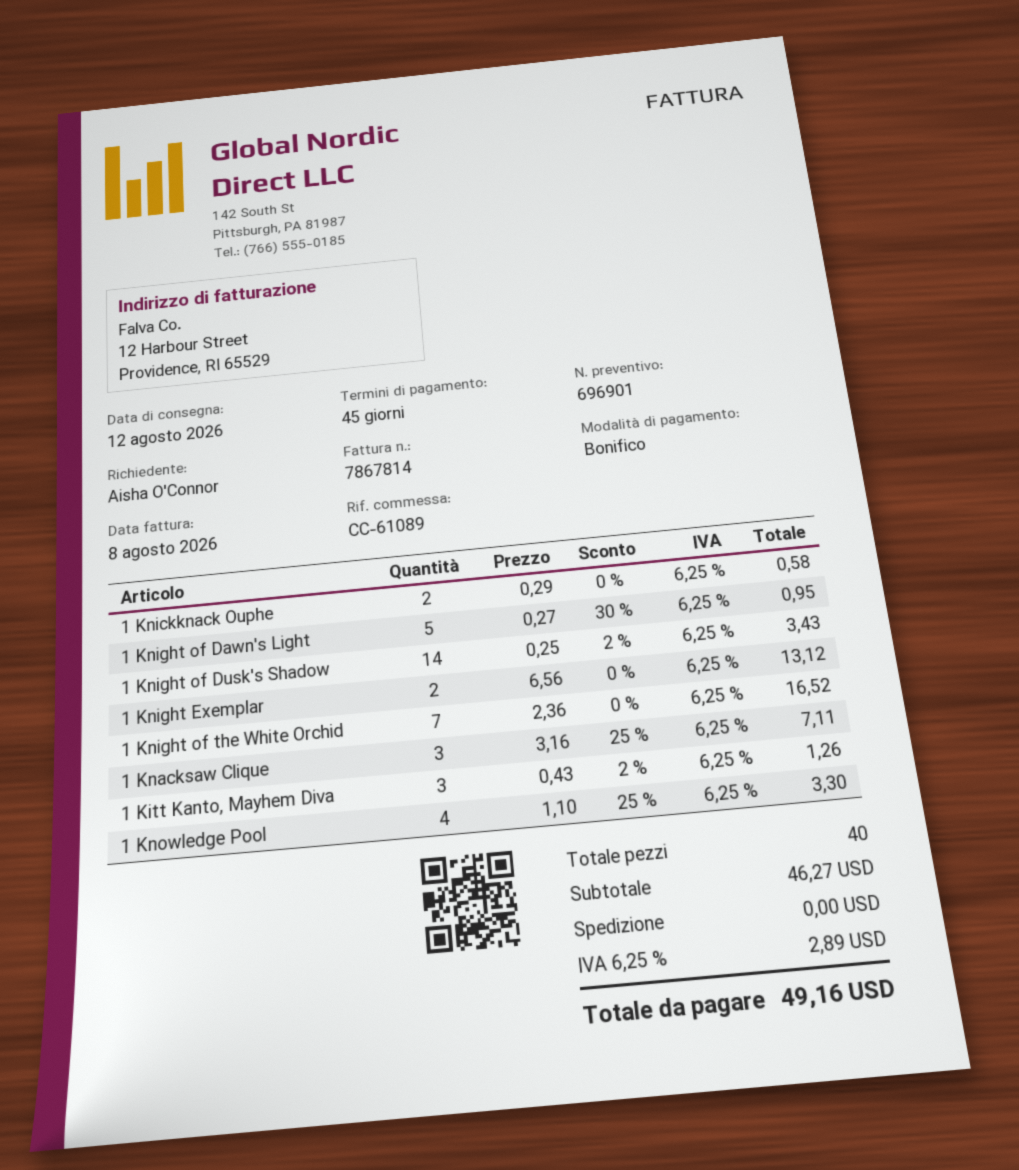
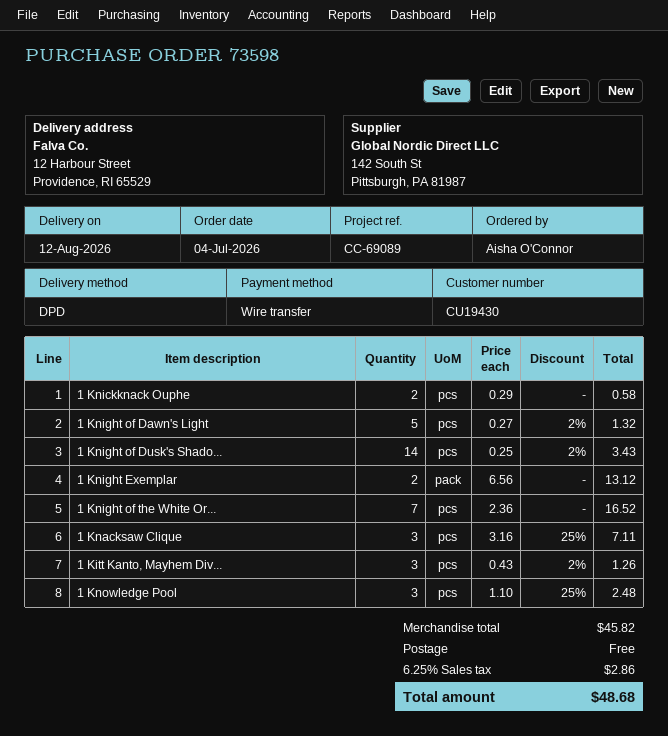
reference: CC-61089 -> CC-69089
1 Knight of Dawn's Light: 5 x 0.27 - 30% = 0.95 -> 5 x 0.27 - 2% = 1.32
1 Knowledge Pool: 4 x 1.10 - 25% = 3.30 -> 3 x 1.10 - 25% = 2.48
subtotal: 46.27 -> 45.82
tax: 6.25% = 2.89 -> 6.25% = 2.86
total: 49.16 -> 48.68

